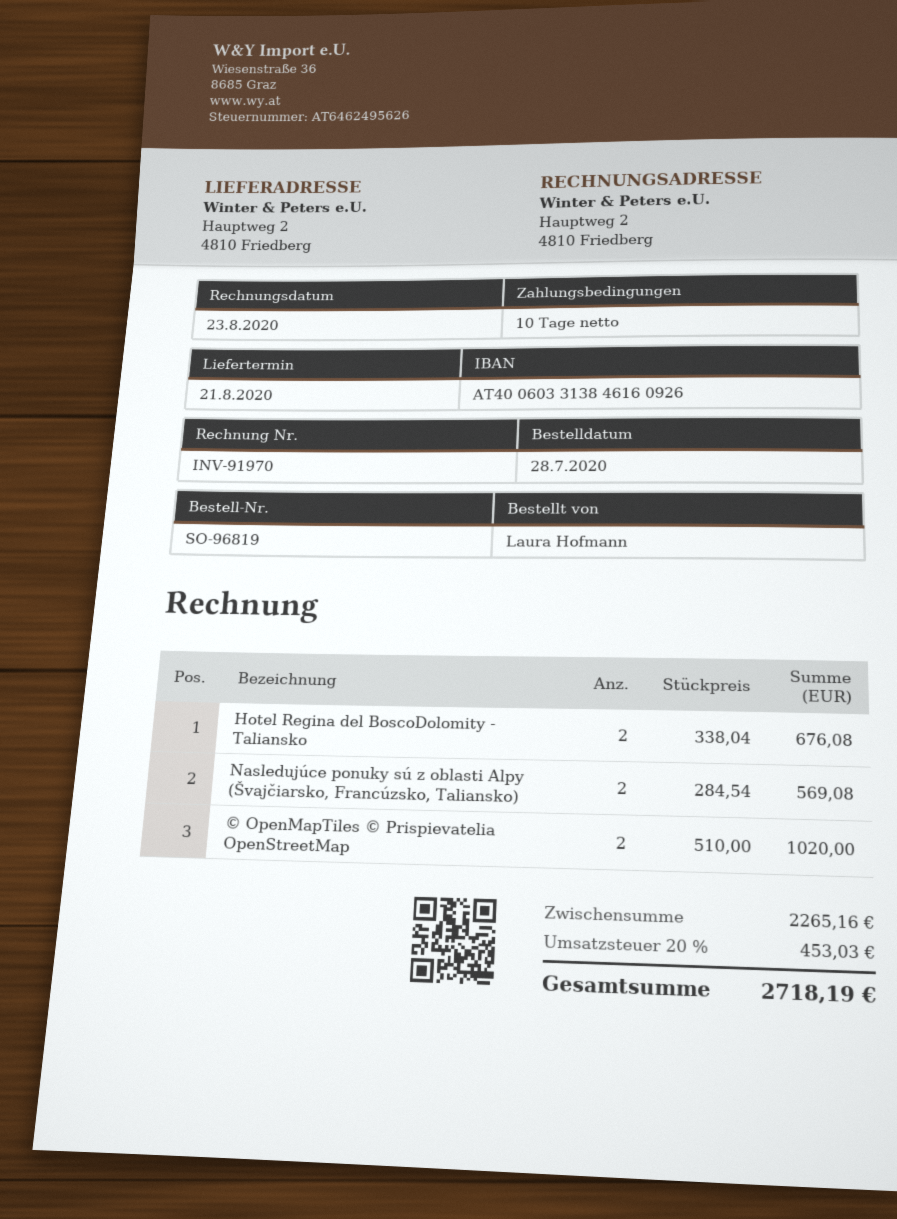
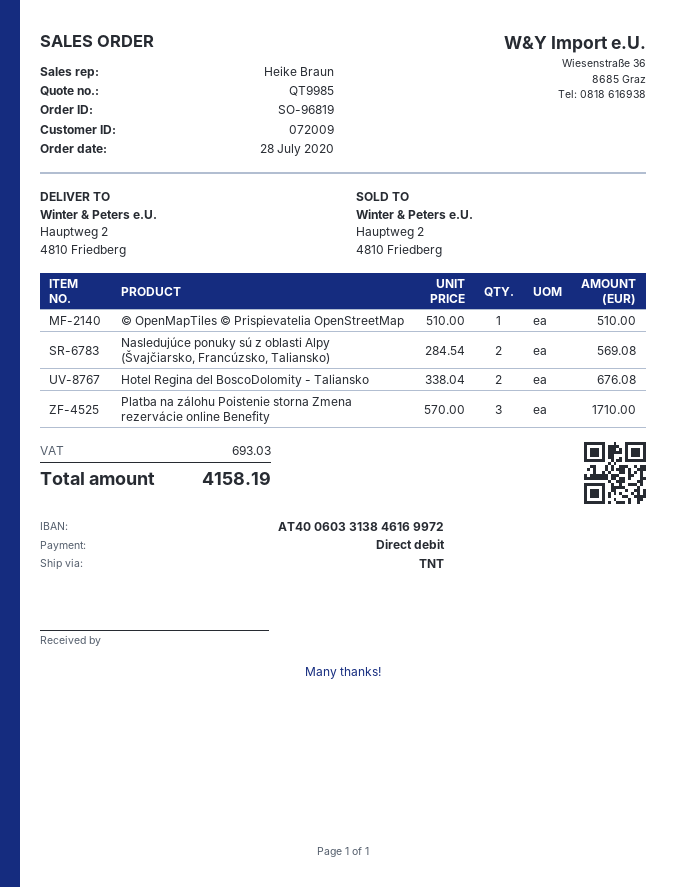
bank account: AT400603313846160926 -> AT400603313846169972
© OpenMapTiles © Prispievatelia OpenStreetMap: 2 x 510.00 = 1020.00 -> 1 x 510.00 = 510.00
Platba na zálohu Poistenie storna Zmena rezervácie online Benefity: none -> 3 x 570.00 = 1710.00
tax: 453.03 -> 693.03
total: 2718.19 -> 4158.19

